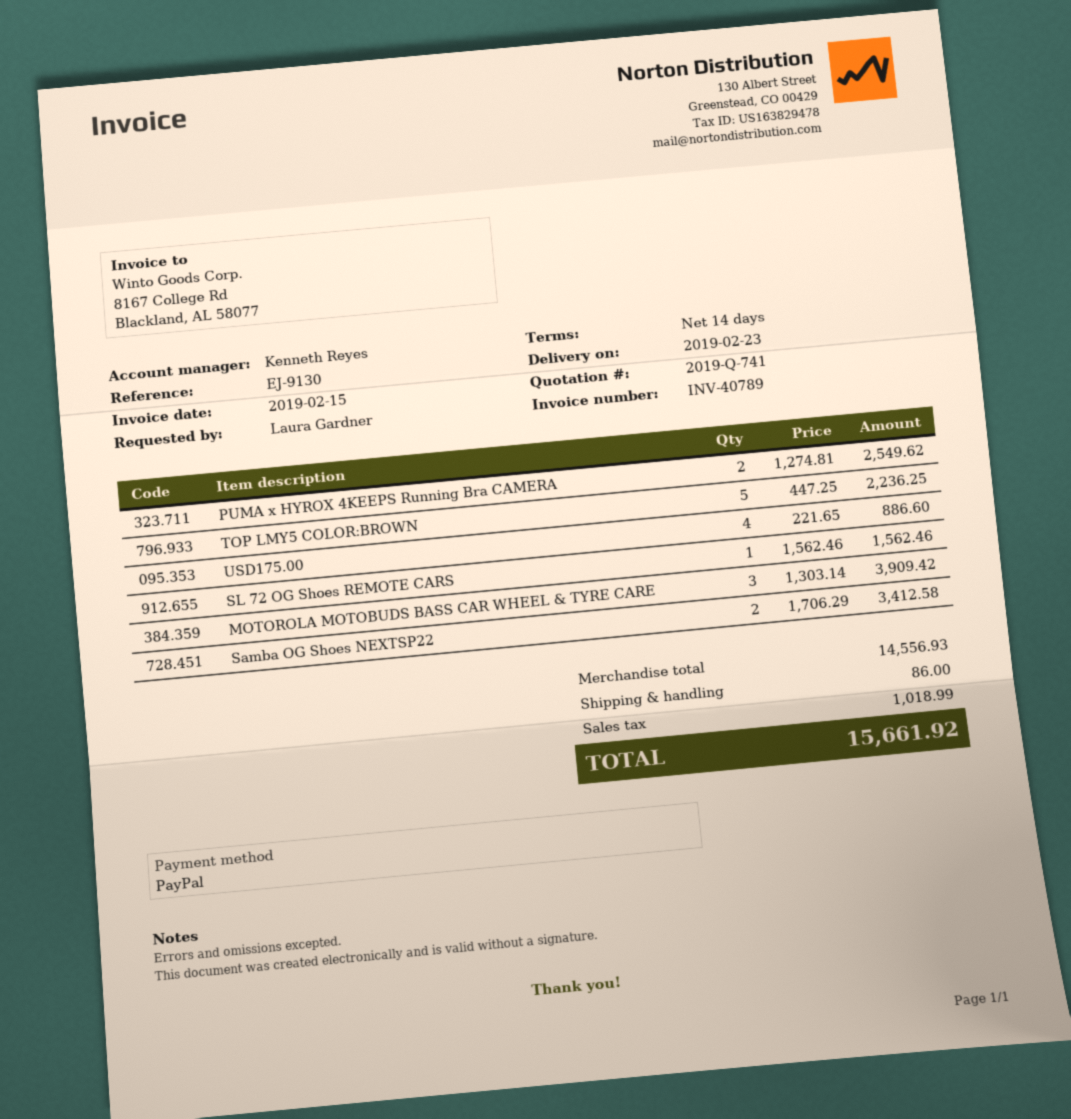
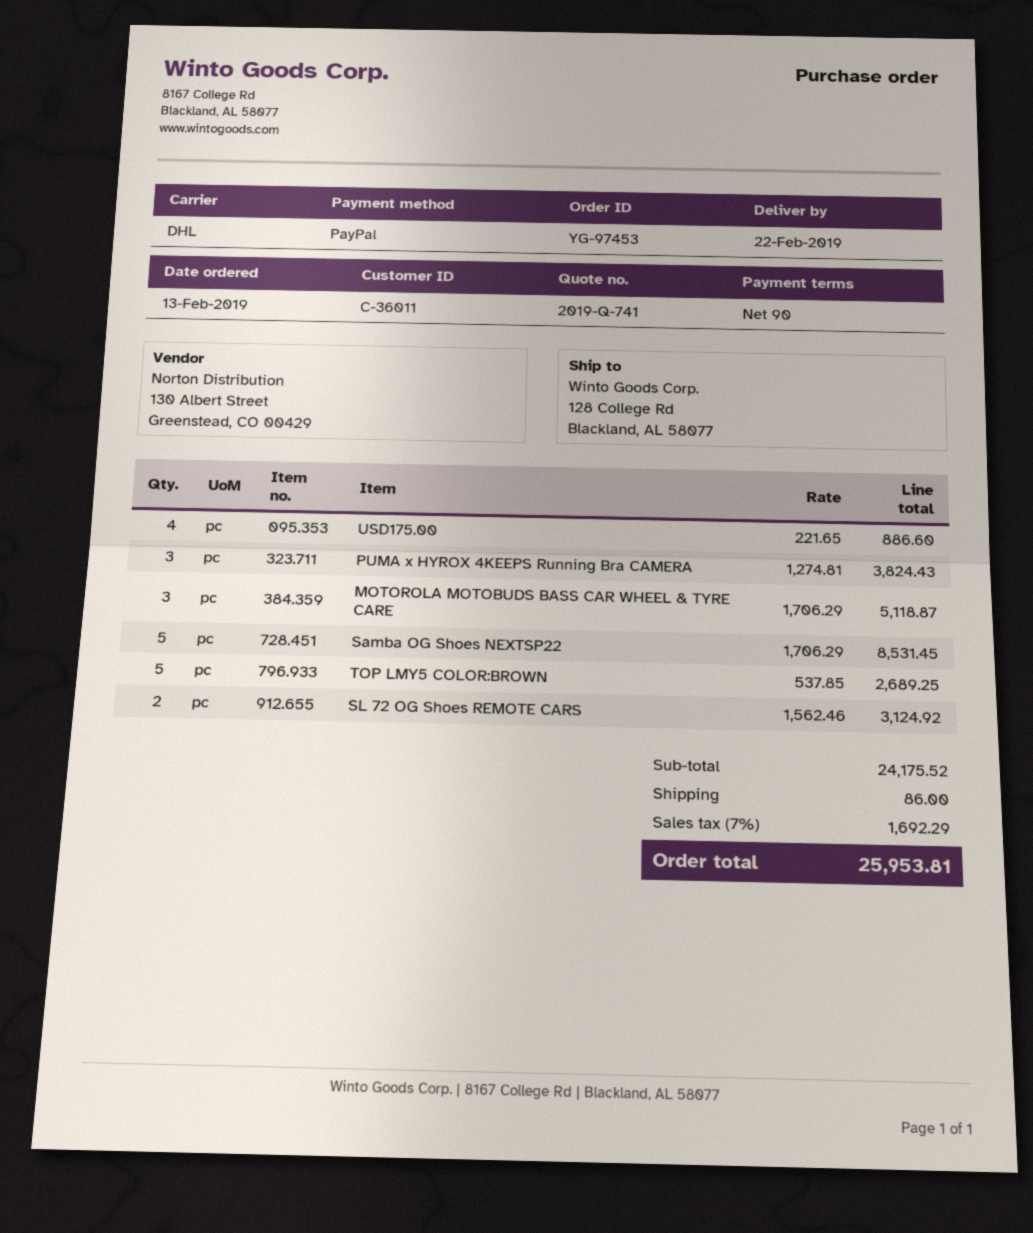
delivery date: 2019-02-23 -> 2019-02-22
payment terms: 14 days -> 90 days
PUMA x HYROX 4KEEPS Running Bra CAMERA: 2 x 1274.81 = 2549.62 -> 3 x 1274.81 = 3824.43
TOP LMY5 COLOR:BROWN: 5 x 447.25 = 2236.25 -> 5 x 537.85 = 2689.25
SL 72 OG Shoes REMOTE CARS: 1 x 1562.46 = 1562.46 -> 2 x 1562.46 = 3124.92
MOTOROLA MOTOBUDS BASS CAR WHEEL & TYRE CARE: 3 x 1303.14 = 3909.42 -> 3 x 1706.29 = 5118.87
Samba OG Shoes NEXTSP22: 2 x 1706.29 = 3412.58 -> 5 x 1706.29 = 8531.45
subtotal: 14556.93 -> 24175.52
tax: 1018.99 -> 1692.29
total: 15661.92 -> 25953.81

